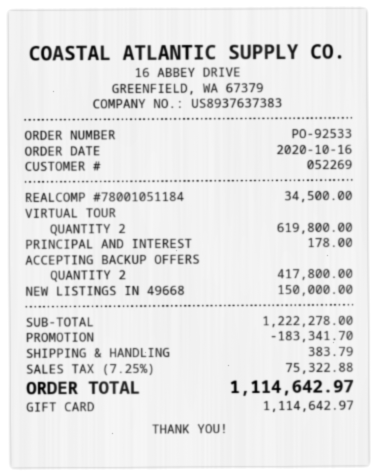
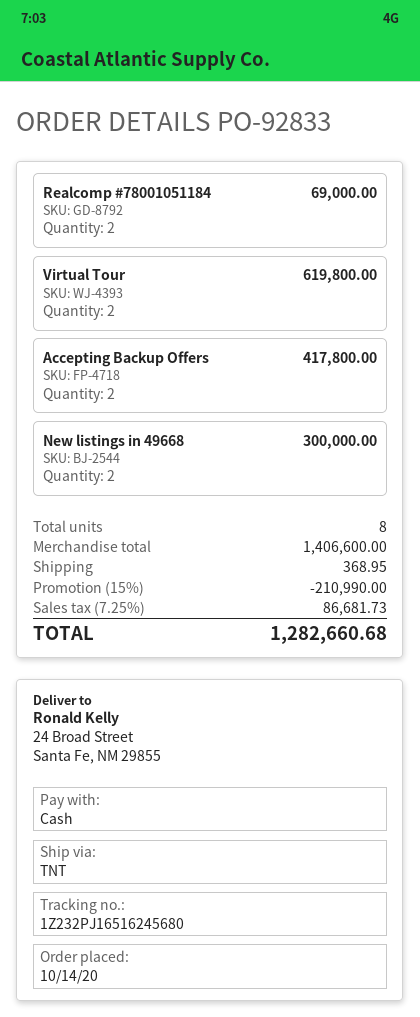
order number: PO-92533 -> PO-92833
order date: 2020-10-16 -> 2020-10-14
payment method: gift card -> cash
REALCOMP #78001051184: 1 for 34500.00 -> 2 for 69000.00
PRINCIPAL AND INTEREST: 1 for 178.00 -> none
NEW LISTINGS IN 49668: 1 for 150000.00 -> 2 for 300000.00
subtotal: 1222278.00 -> 1406600.00
discount: 183341.70 -> 210990.00
shipping: 383.79 -> 368.95
tax: 7.25% = 75322.88 -> 7.25% = 86681.73
total: 1114642.97 -> 1282660.68

